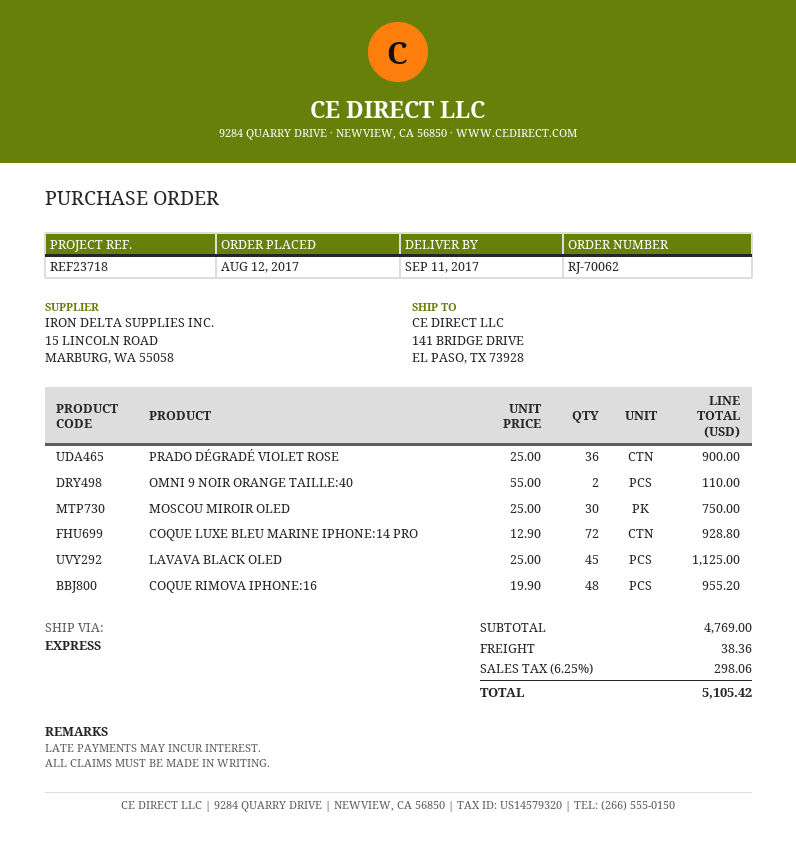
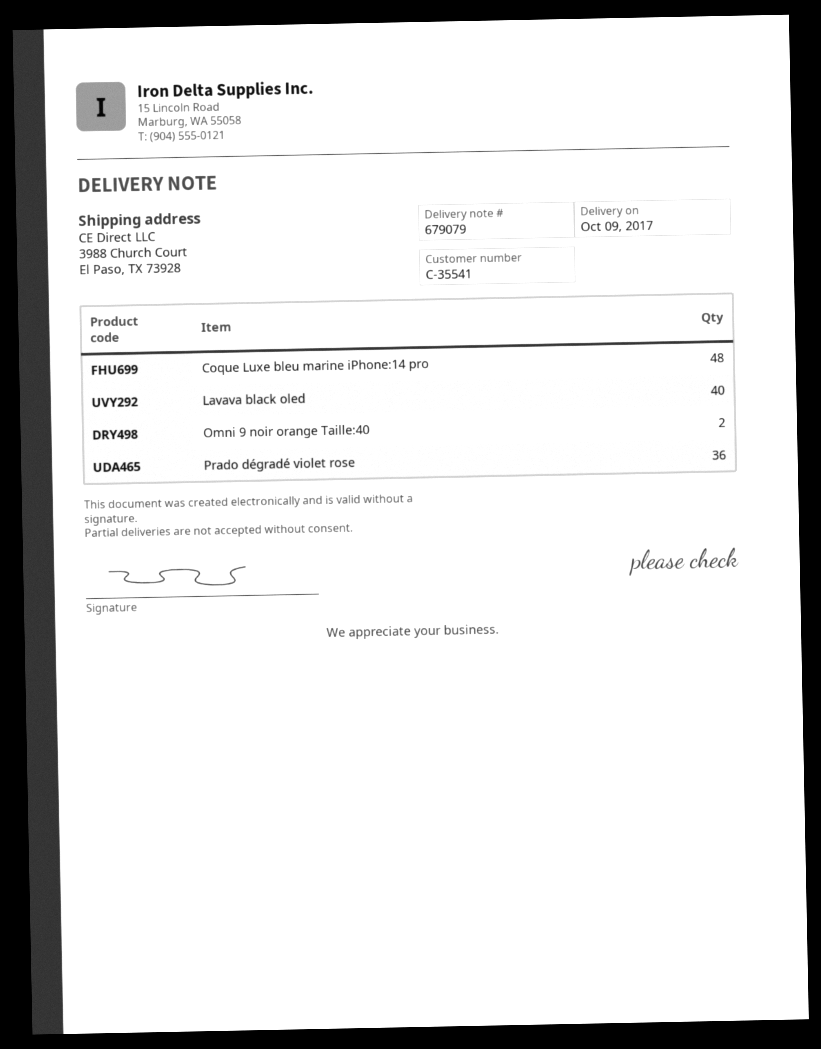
delivery date: 2017-09-11 -> 2017-10-09
ship to: 141 BRIDGE DRIVE, EL PASO, TX 73928 -> 3988 Church Court, El Paso, TX 73928
MOSCOU MIROIR OLED: 30 -> none
COQUE LUXE BLEU MARINE IPHONE:14 PRO: 72 -> 48
LAVAVA BLACK OLED: 45 -> 40
COQUE RIMOVA IPHONE:16: 48 -> none

